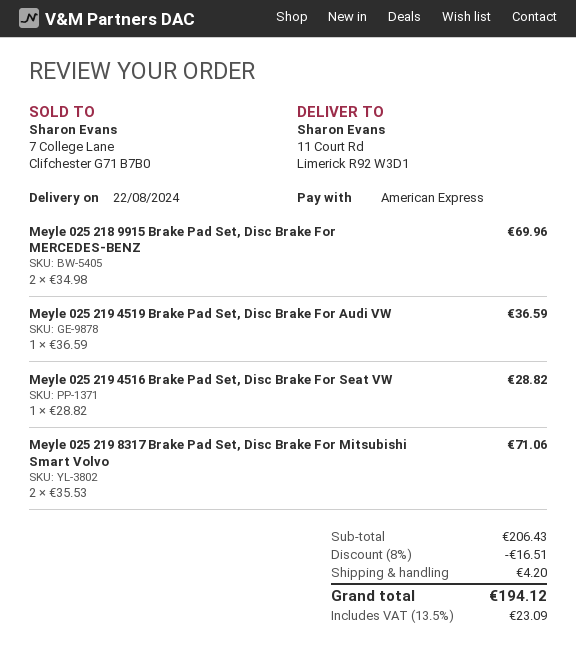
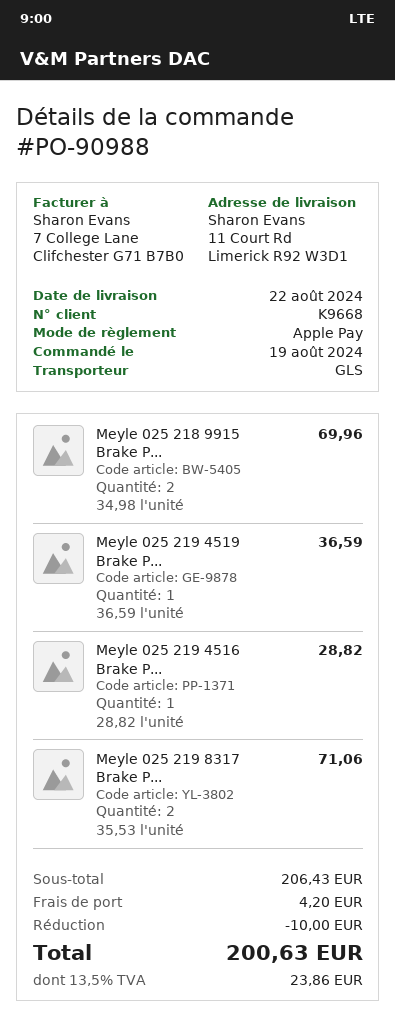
payment method: American Express -> Apple Pay
discount: 16.51 -> 10.00
tax: 13.5% = 23.09 -> 13.5% = 23.86
total: 194.12 -> 200.63

